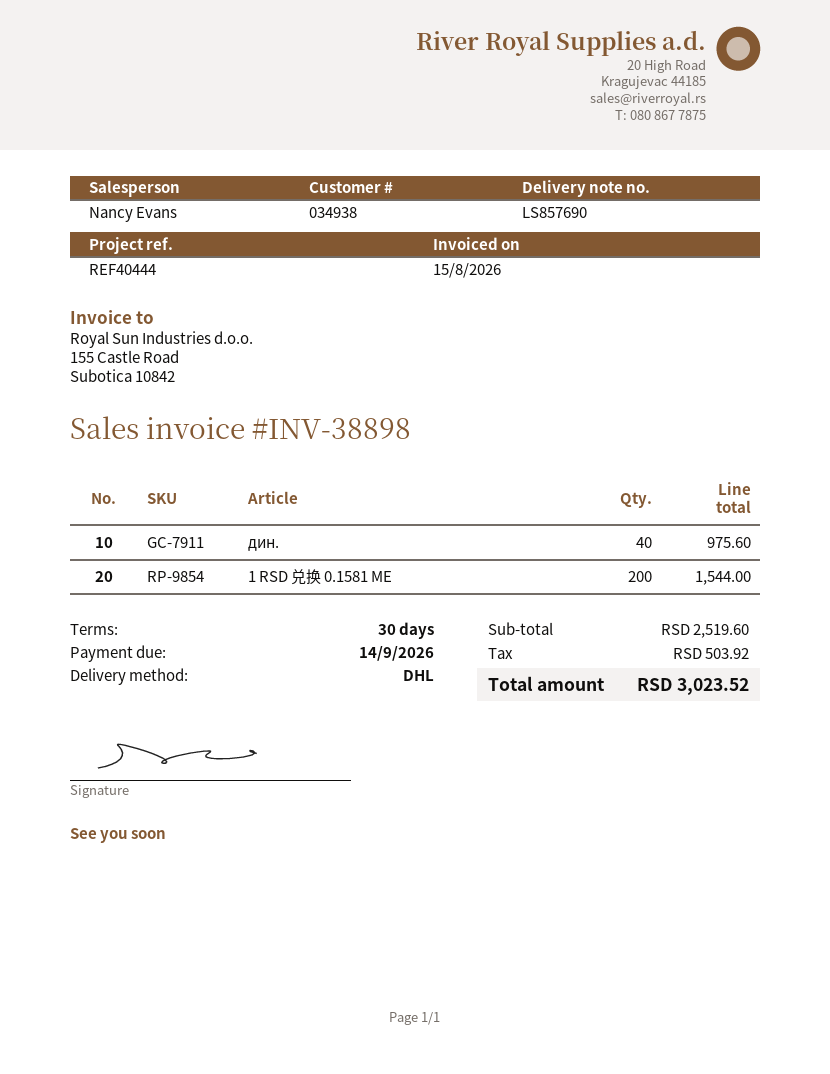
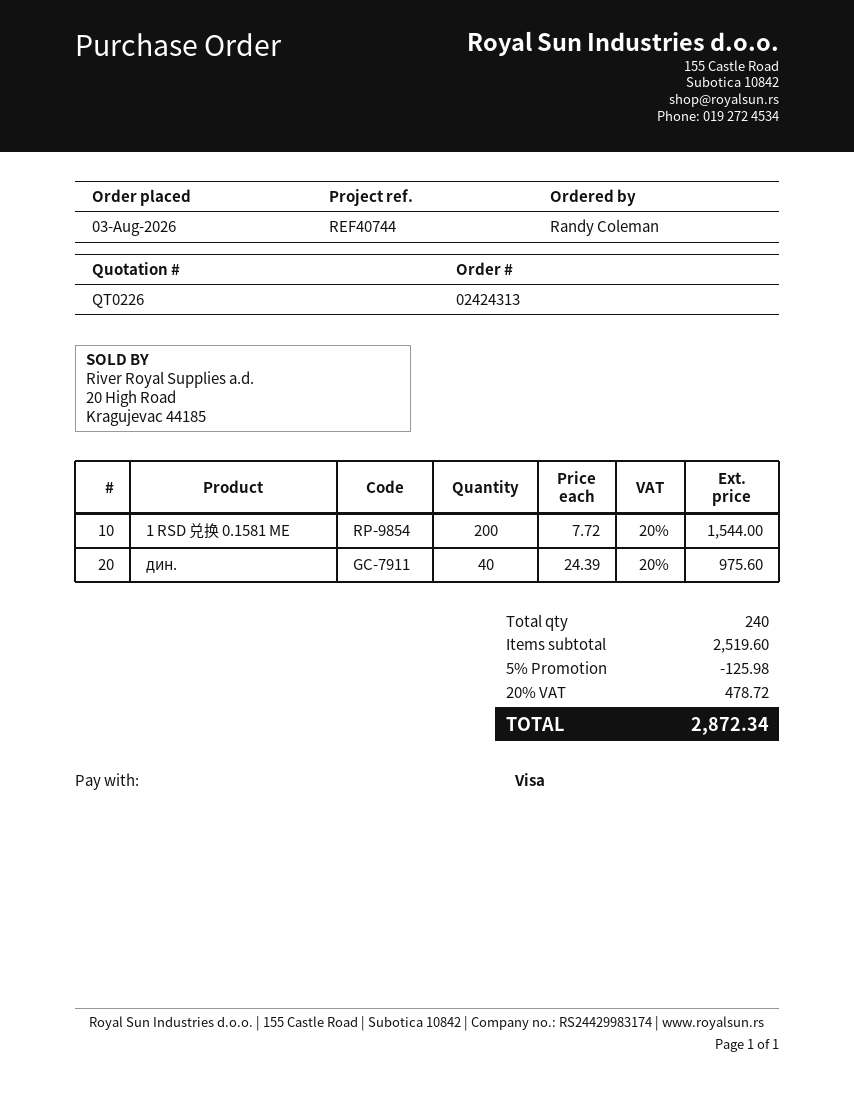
reference: REF40444 -> REF40744
discount: none -> 5% = 125.98
tax: 503.92 -> 478.72
total: 3023.52 -> 2872.34

